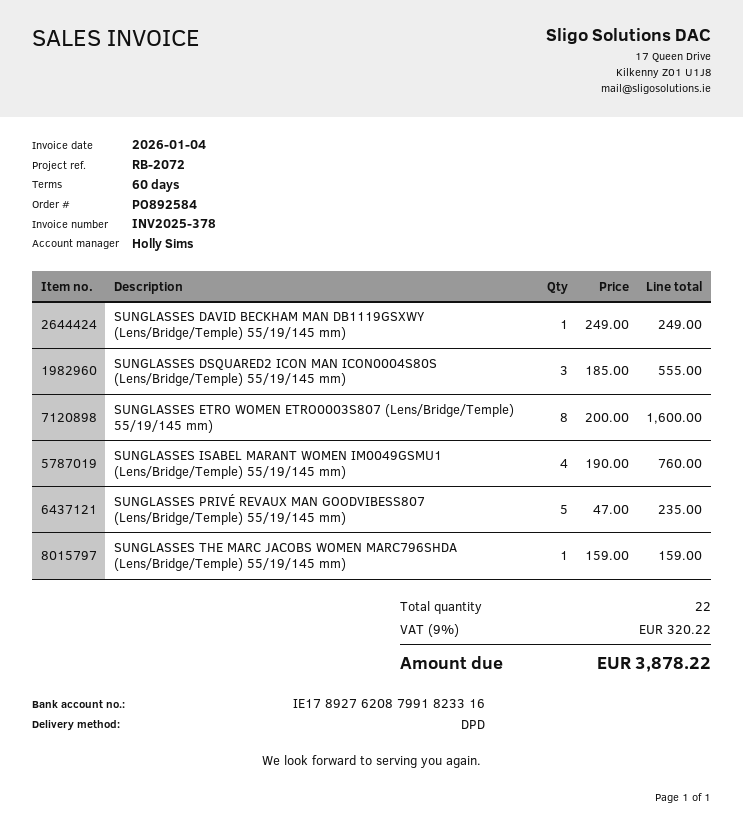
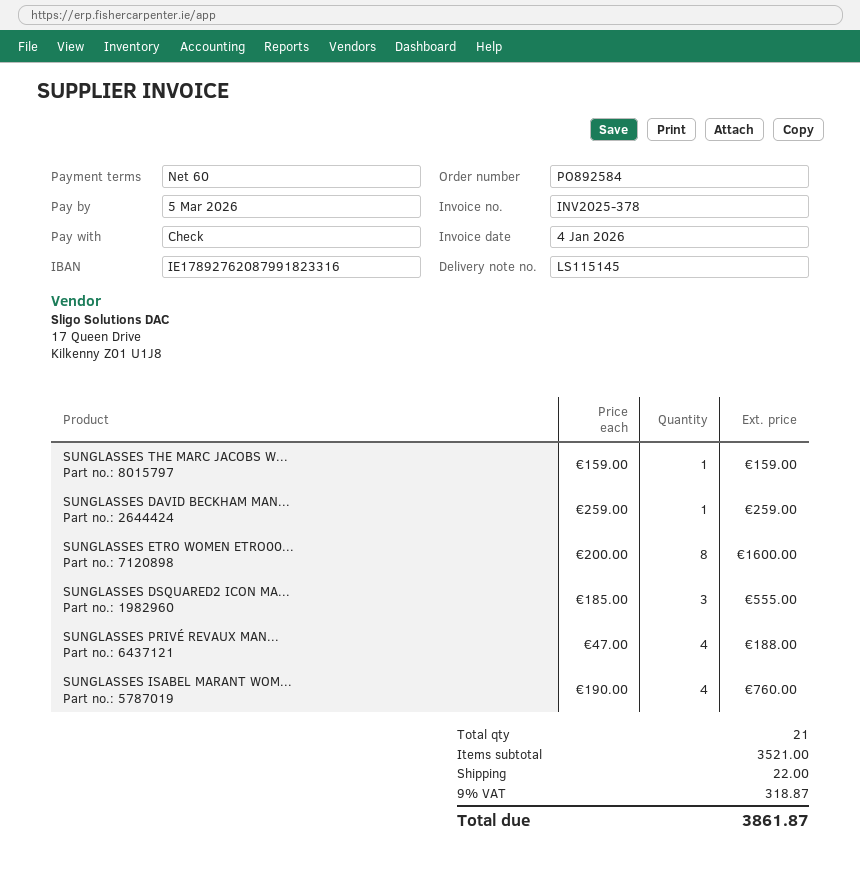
SUNGLASSES DAVID BECKHAM MAN DB1119GSXWY (Lens/Bridge/Temple) 55/19/145 mm): 1 x 249.00 = 249.00 -> 1 x 259.00 = 259.00
SUNGLASSES PRIVÉ REVAUX MAN GOODVIBESS807 (Lens/Bridge/Temple) 55/19/145 mm): 5 x 47.00 = 235.00 -> 4 x 47.00 = 188.00
total quantity: 22 -> 21
shipping: none -> 22.00
tax: 9% = 320.22 -> 9% = 318.87
total: 3878.22 -> 3861.87

